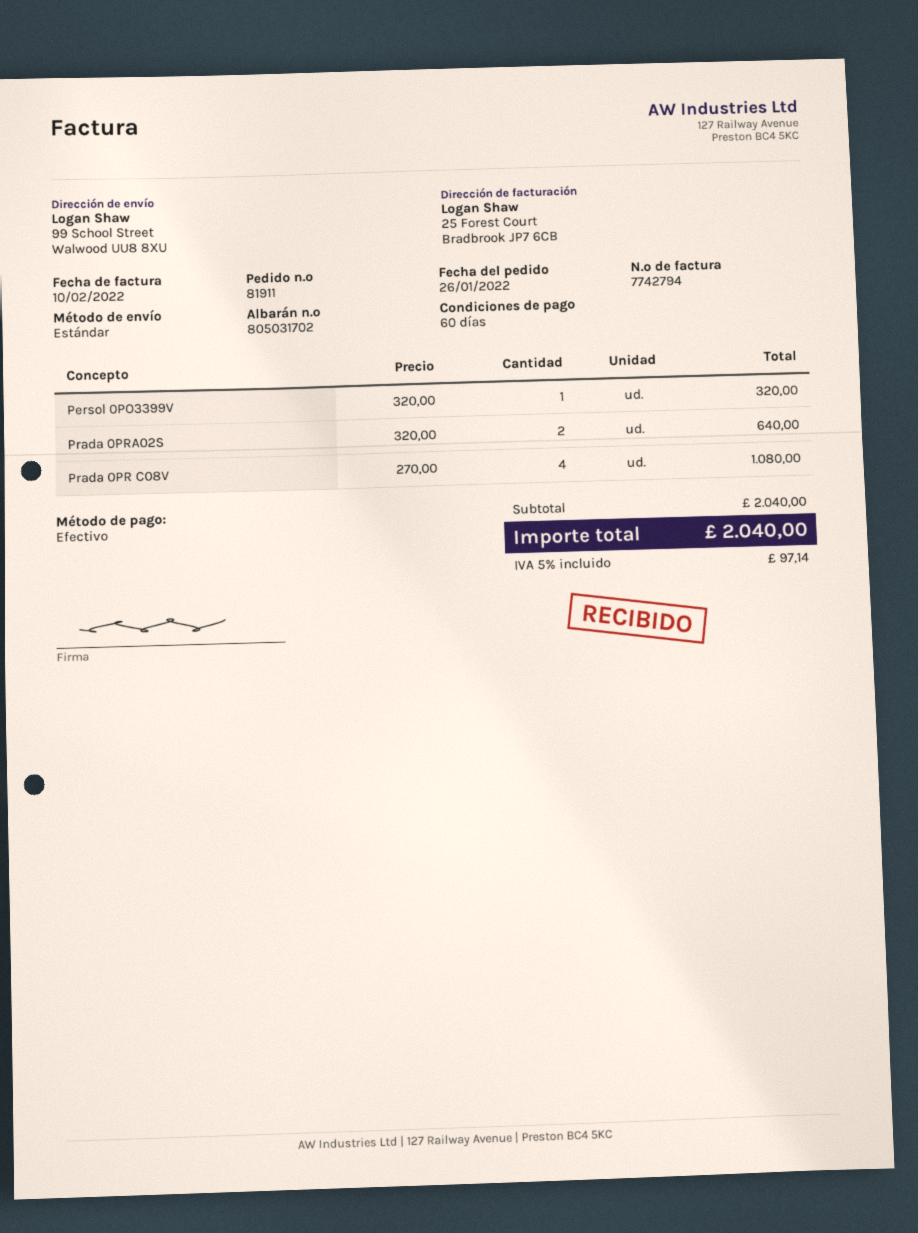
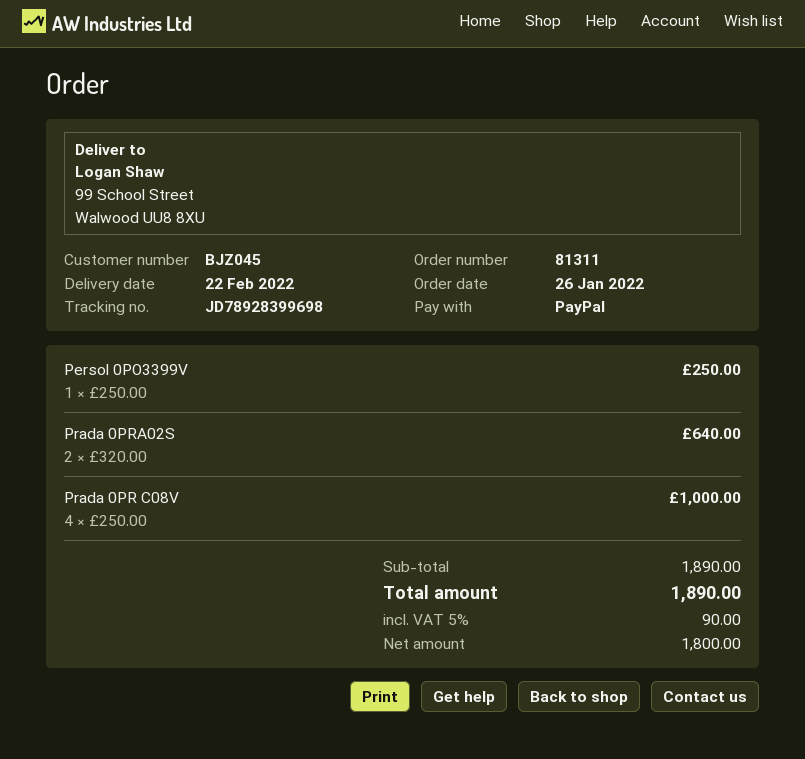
order number: 81911 -> 81311
payment method: cash -> PayPal
Persol 0PO3399V: 1 x 320.00 = 320.00 -> 1 x 250.00 = 250.00
Prada 0PR C08V: 4 x 270.00 = 1080.00 -> 4 x 250.00 = 1000.00
subtotal: 2040.00 -> 1890.00
tax: 5% = 97.14 -> 5% = 90.00
total: 2040.00 -> 1890.00

